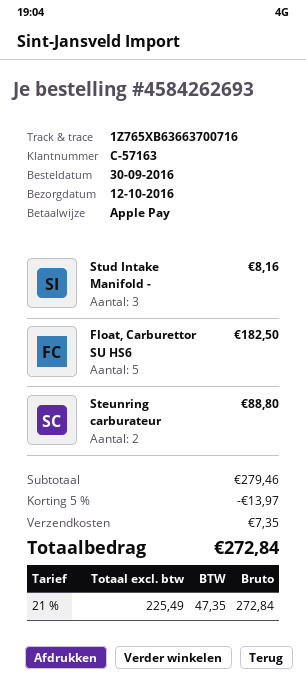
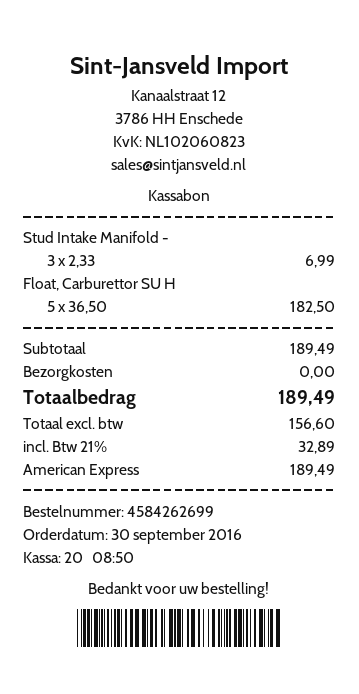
order number: 4584262693 -> 4584262699
payment method: Apple Pay -> American Express
Stud Intake Manifold -: 3 for 8.16 -> 3 for 6.99
Steunring carburateur: 2 for 88.80 -> none
subtotal: 279.46 -> 189.49
discount: 5% = 13.97 -> none
shipping: 7.35 -> 0.00
net: 225.49 -> 156.60
tax: 21% = 47.35 -> 21% = 32.89
total: 272.84 -> 189.49

